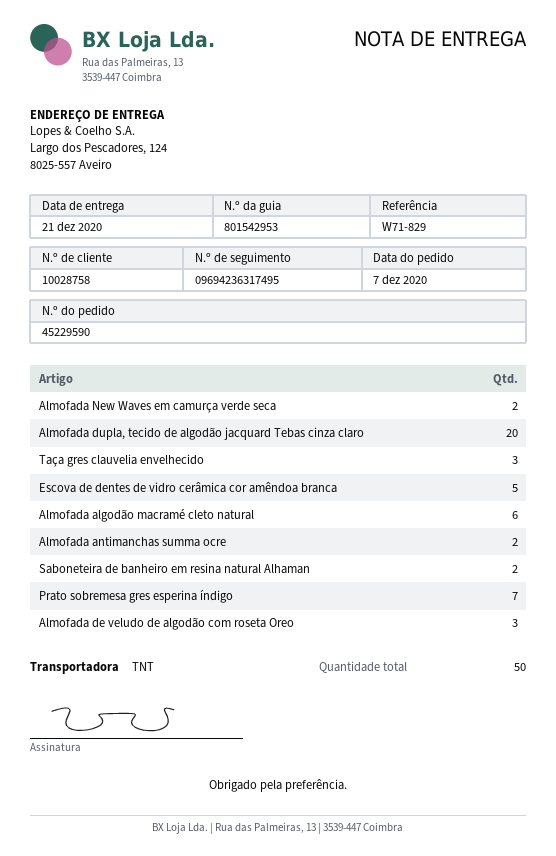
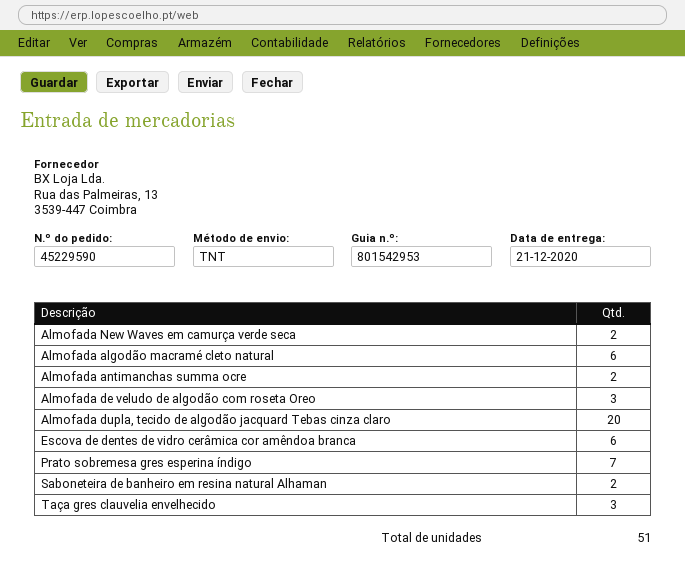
Escova de dentes de vidro cerâmica cor amêndoa branca: 5 -> 6
total quantity: 50 -> 51

